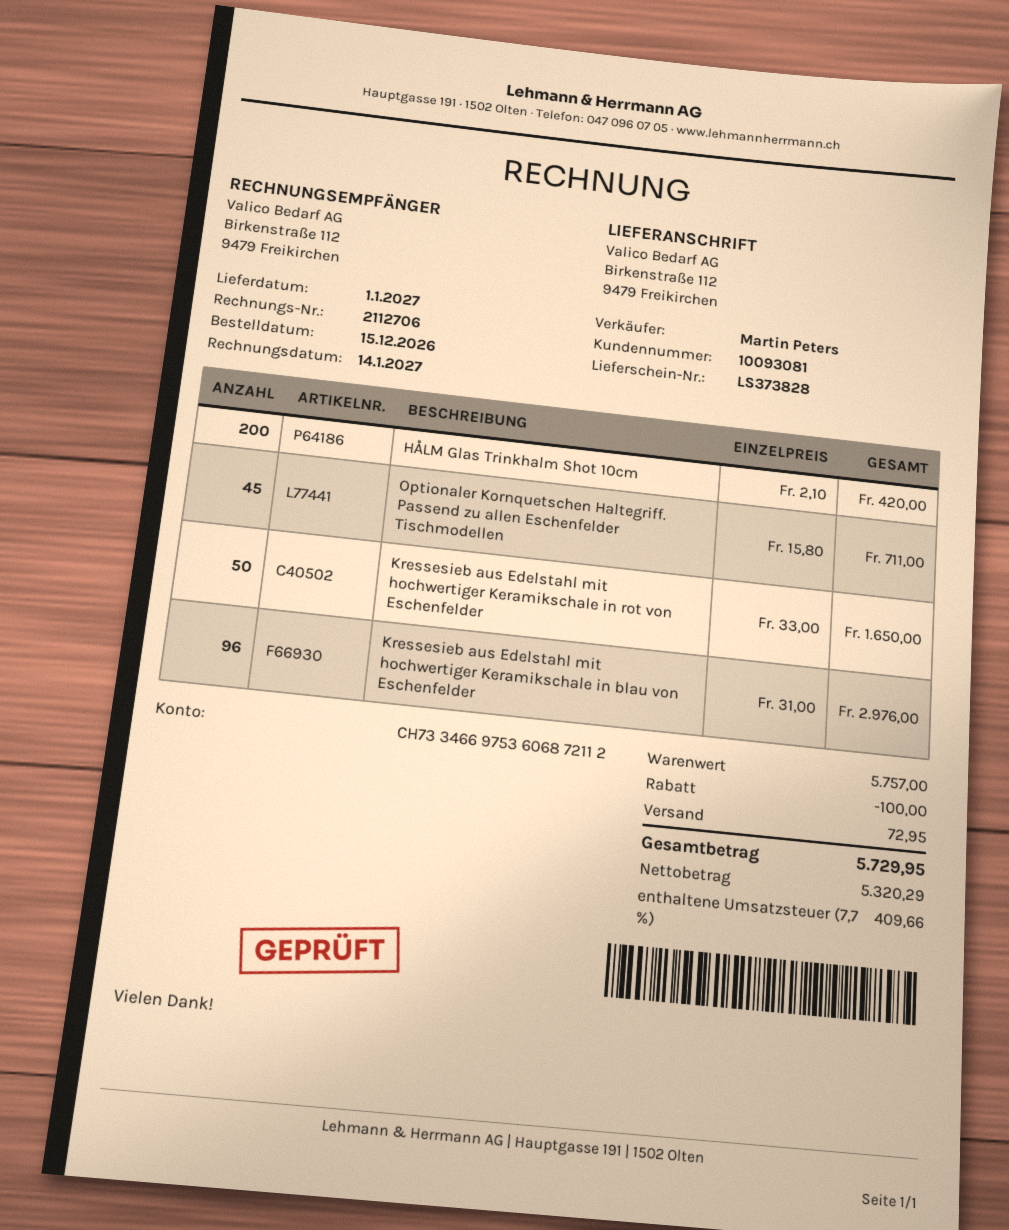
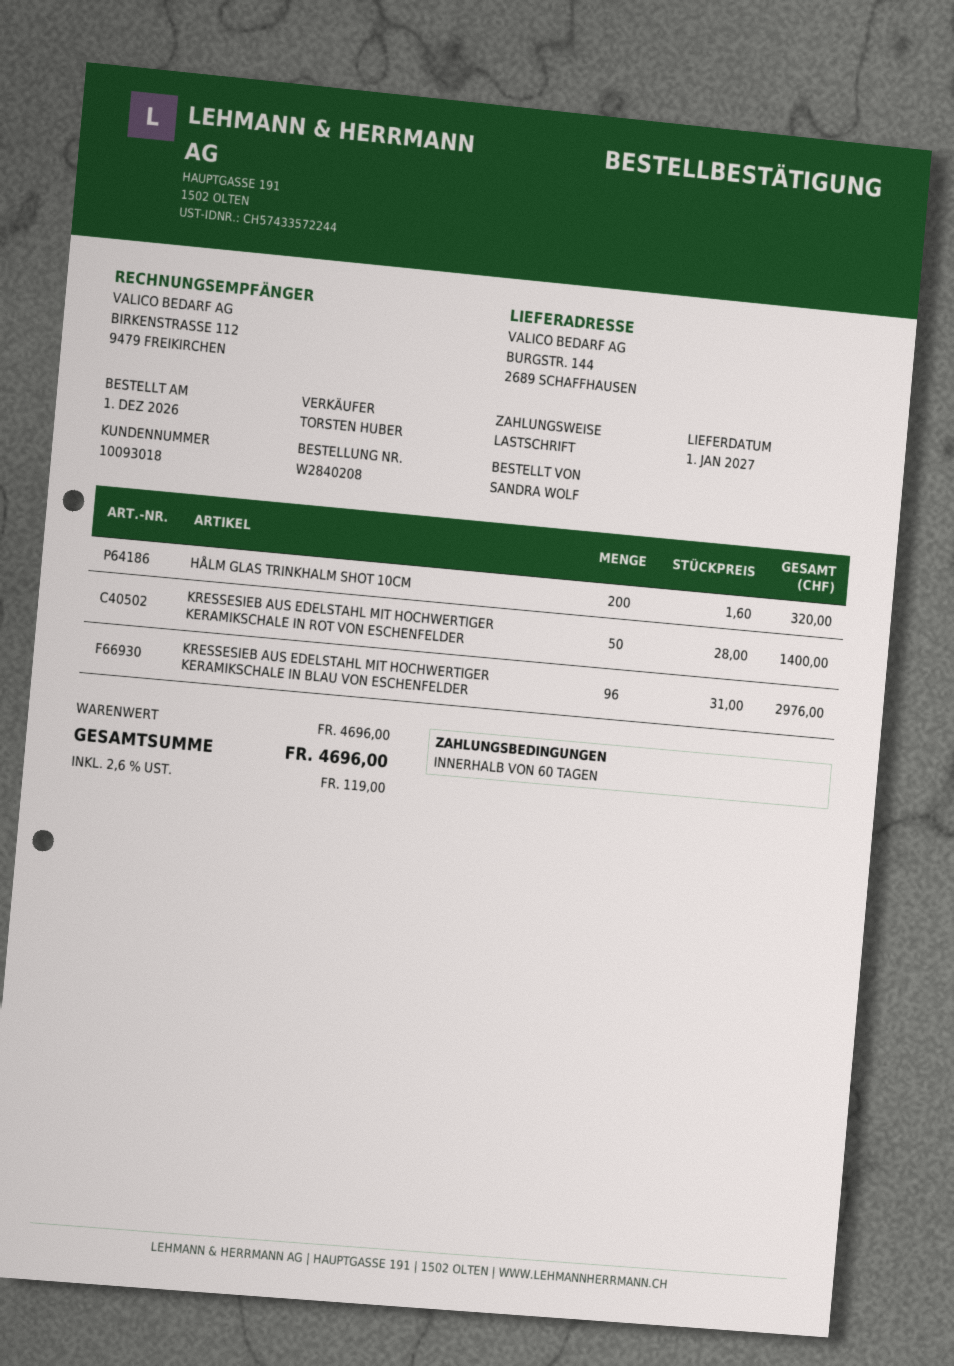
order date: 2026-12-15 -> 2026-12-01
customer number: 10093081 -> 10093018
sales rep: Martin Peters -> TORSTEN HUBER
ship to: Birkenstraße 112, 9479 Freikirchen -> BURGSTR. 144, 2689 SCHAFFHAUSEN
HÅLM Glas Trinkhalm Shot 10cm: 200 x 2.10 = 420.00 -> 200 x 1.60 = 320.00
Optionaler Kornquetschen Haltegriff. Passend zu allen Eschenfelder Tischmodellen: 45 x 15.80 = 711.00 -> none
Kressesieb aus Edelstahl mit hochwertiger Keramikschale in rot von Eschenfelder: 50 x 33.00 = 1650.00 -> 50 x 28.00 = 1400.00
subtotal: 5757.00 -> 4696.00
discount: 100.00 -> none
shipping: 72.95 -> none
tax: 7.7% = 409.66 -> 2.6% = 119.00
total: 5729.95 -> 4696.00

